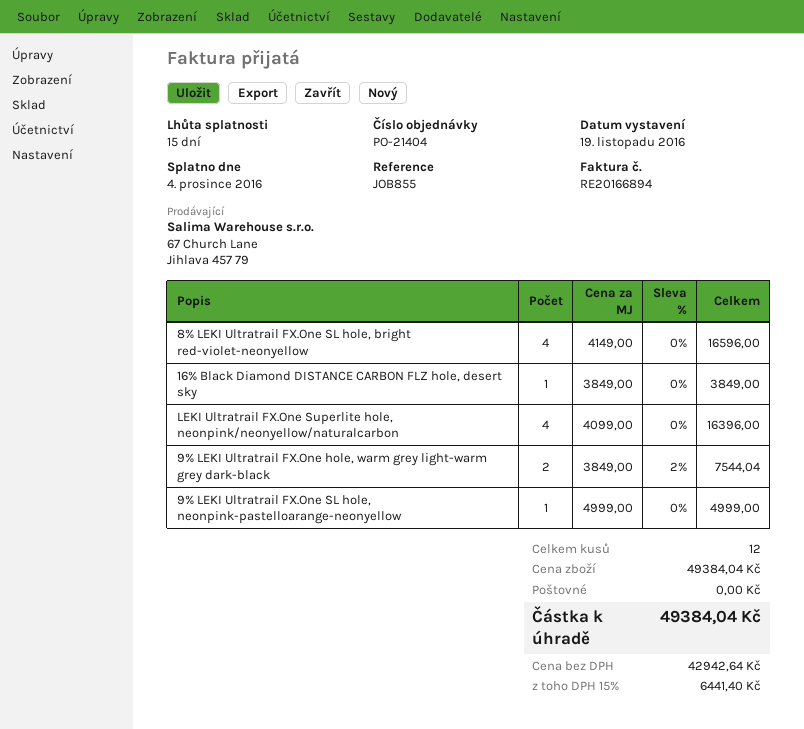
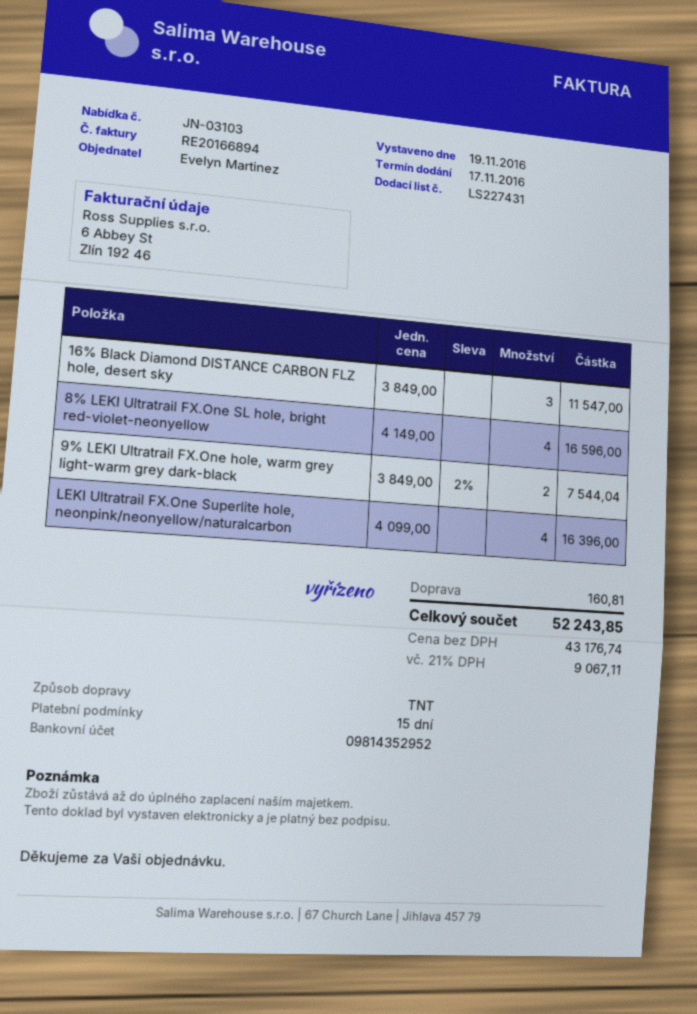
16% Black Diamond DISTANCE CARBON FLZ hole, desert sky: 1 x 3849.00 = 3849.00 -> 3 x 3849.00 = 11547.00
9% LEKI Ultratrail FX.One SL hole, neonpink-pastelloarange-neonyellow: 1 x 4999.00 = 4999.00 -> none
shipping: 0.00 -> 160.81
net: 42942.64 -> 43176.74
tax: 15% = 6441.40 -> 21% = 9067.11
total: 49384.04 -> 52243.85

